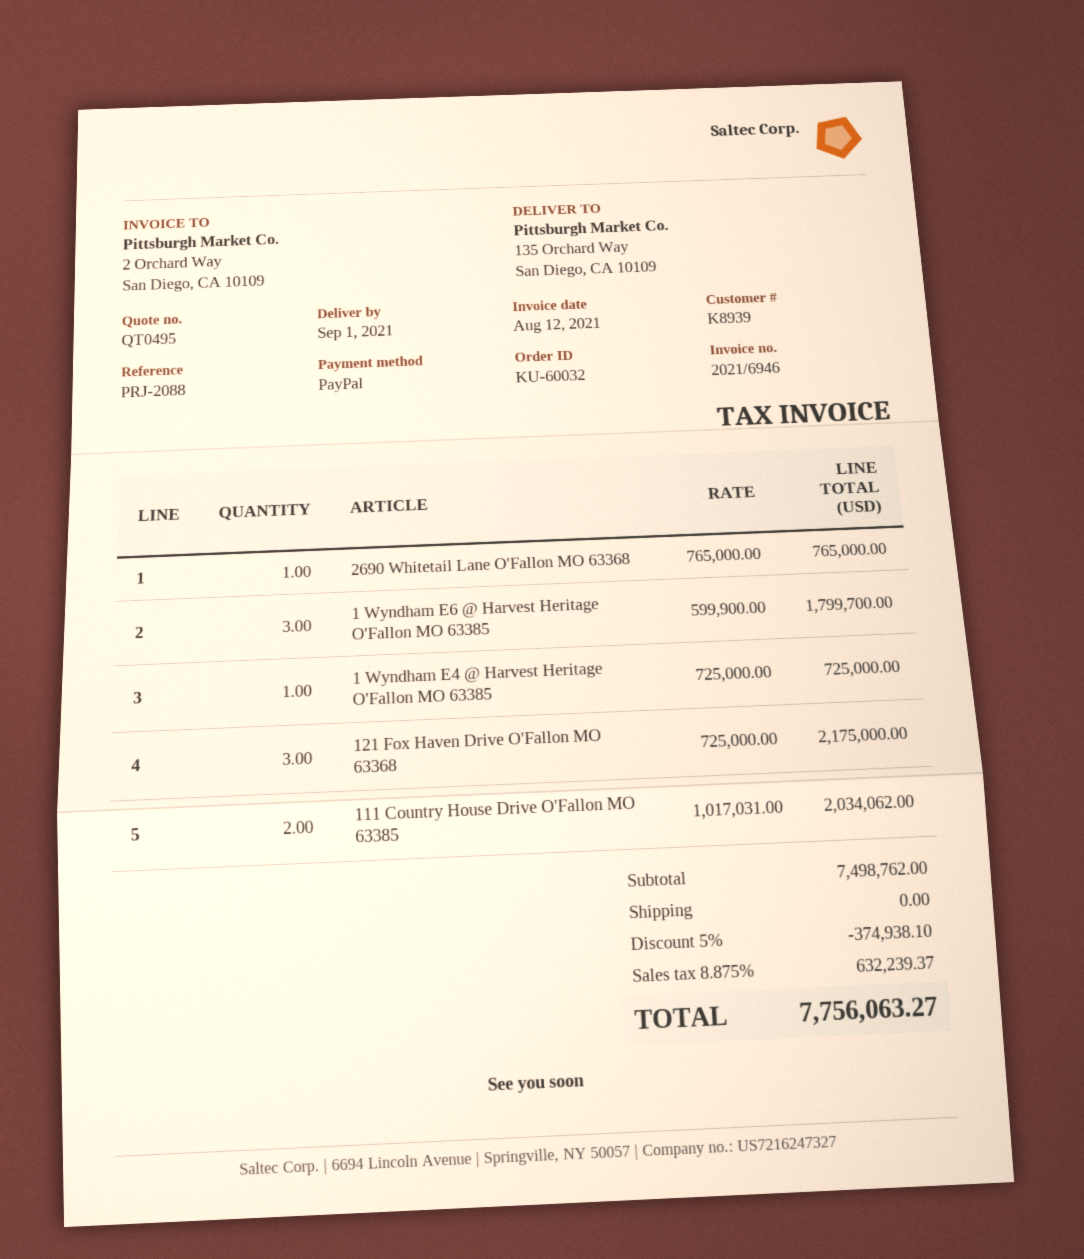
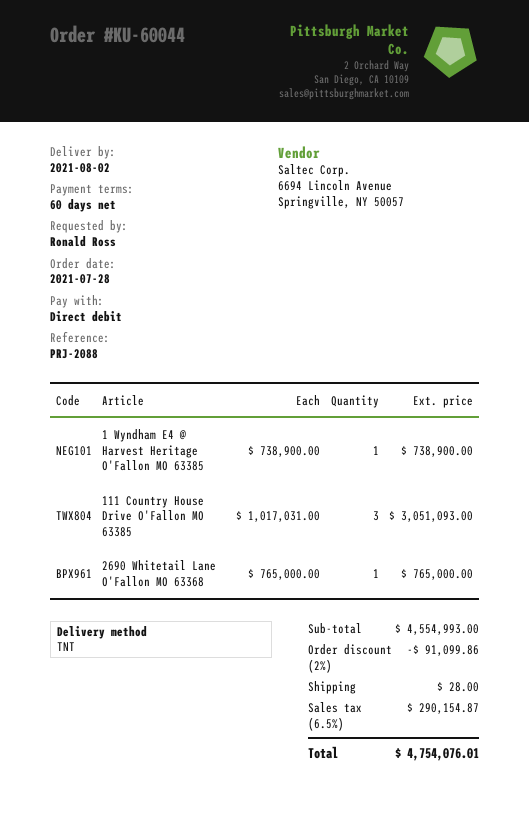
order number: KU-60032 -> KU-60044
delivery date: 2021-09-01 -> 2021-08-02
payment method: PayPal -> direct debit
1 Wyndham E6 @ Harvest Heritage O'Fallon MO 63385: 3 x 599900.00 = 1799700.00 -> none
1 Wyndham E4 @ Harvest Heritage O'Fallon MO 63385: 1 x 725000.00 = 725000.00 -> 1 x 738900.00 = 738900.00
121 Fox Haven Drive O'Fallon MO 63368: 3 x 725000.00 = 2175000.00 -> none
111 Country House Drive O'Fallon MO 63385: 2 x 1017031.00 = 2034062.00 -> 3 x 1017031.00 = 3051093.00
subtotal: 7498762.00 -> 4554993.00
discount: 5% = 374938.10 -> 2% = 91099.86
shipping: 0.00 -> 28.00
tax: 8.875% = 632239.37 -> 6.5% = 290154.87
total: 7756063.27 -> 4754076.01

